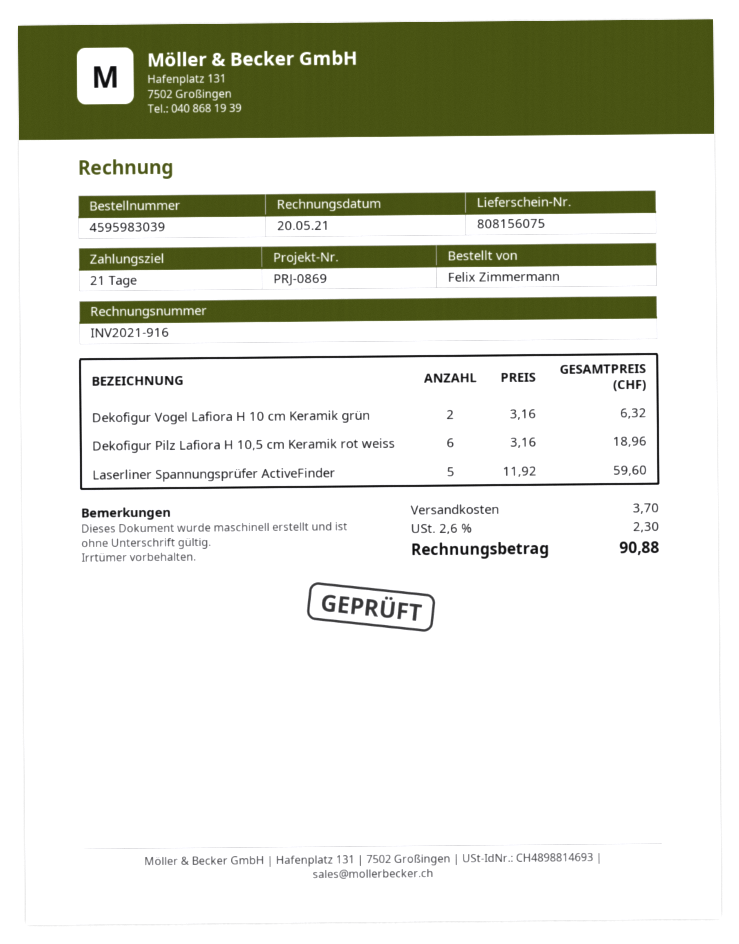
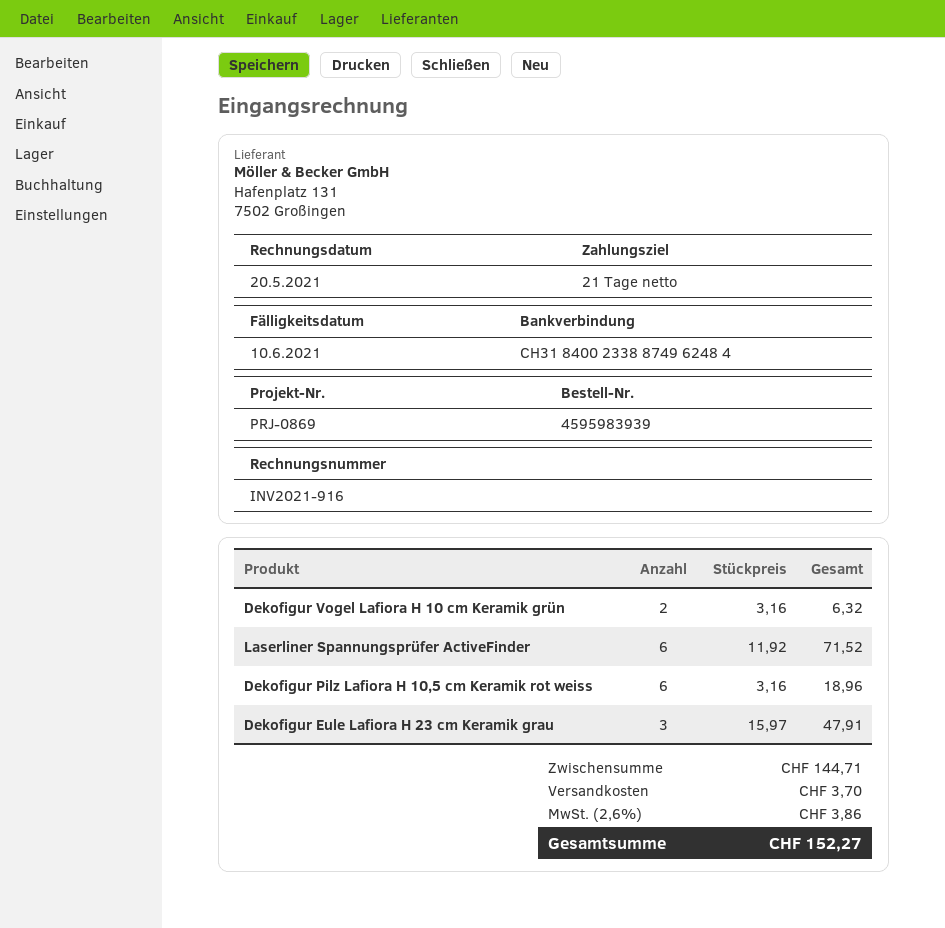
order number: 4595983039 -> 4595983939
Laserliner Spannungsprüfer ActiveFinder: 5 x 11.92 = 59.60 -> 6 x 11.92 = 71.52
Dekofigur Eule Lafiora H 23 cm Keramik grau: none -> 3 x 15.97 = 47.91
tax: 2.6% = 2.30 -> 2.6% = 3.86
total: 90.88 -> 152.27

